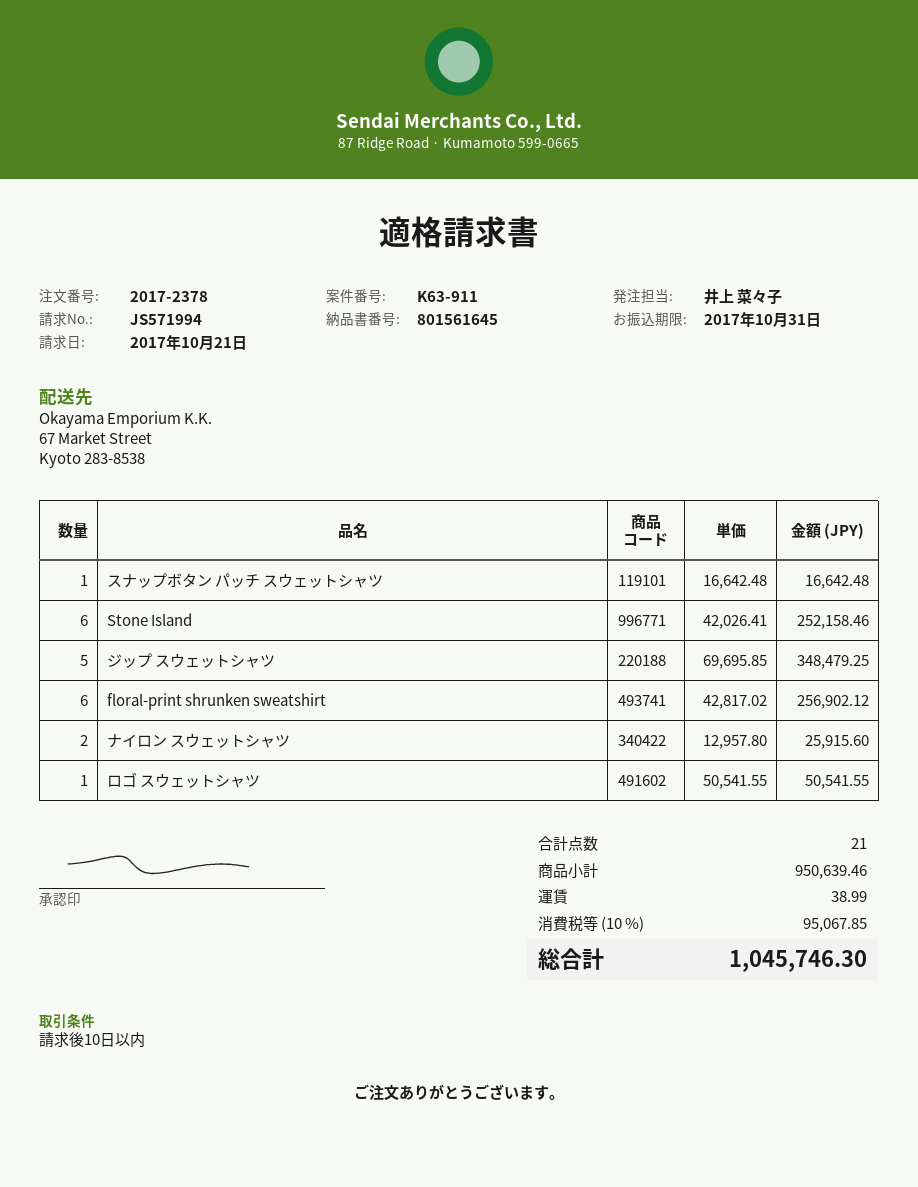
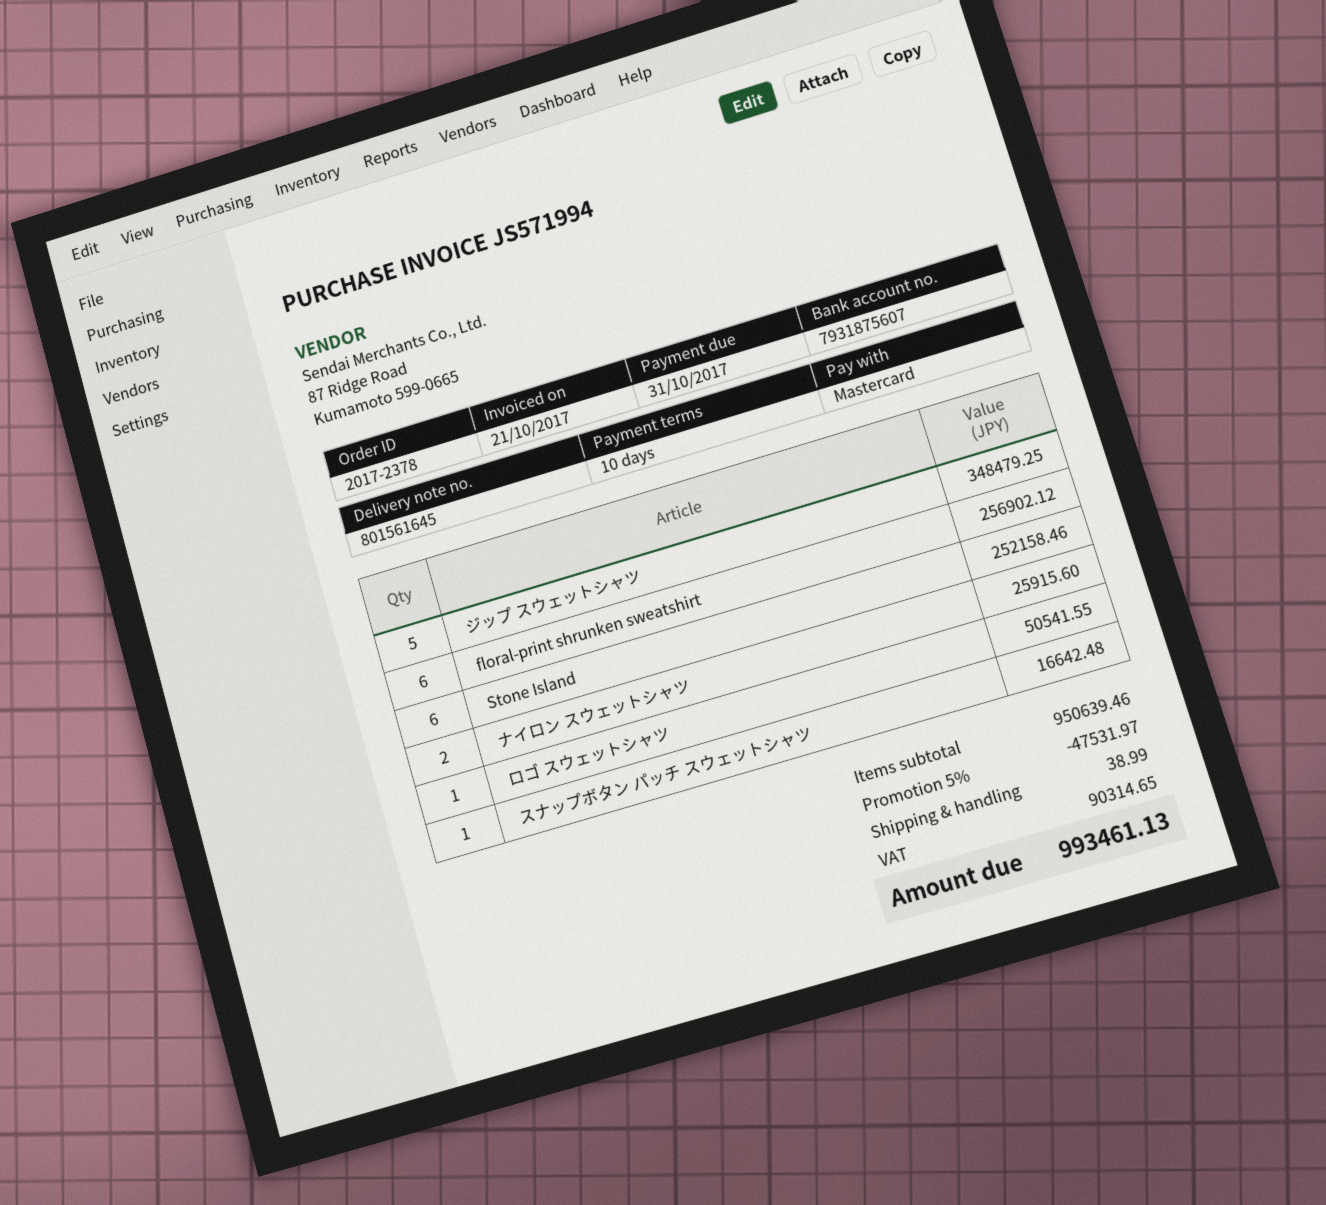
discount: none -> 5% = 47531.97
tax: 95067.85 -> 90314.65
total: 1045746.30 -> 993461.13

